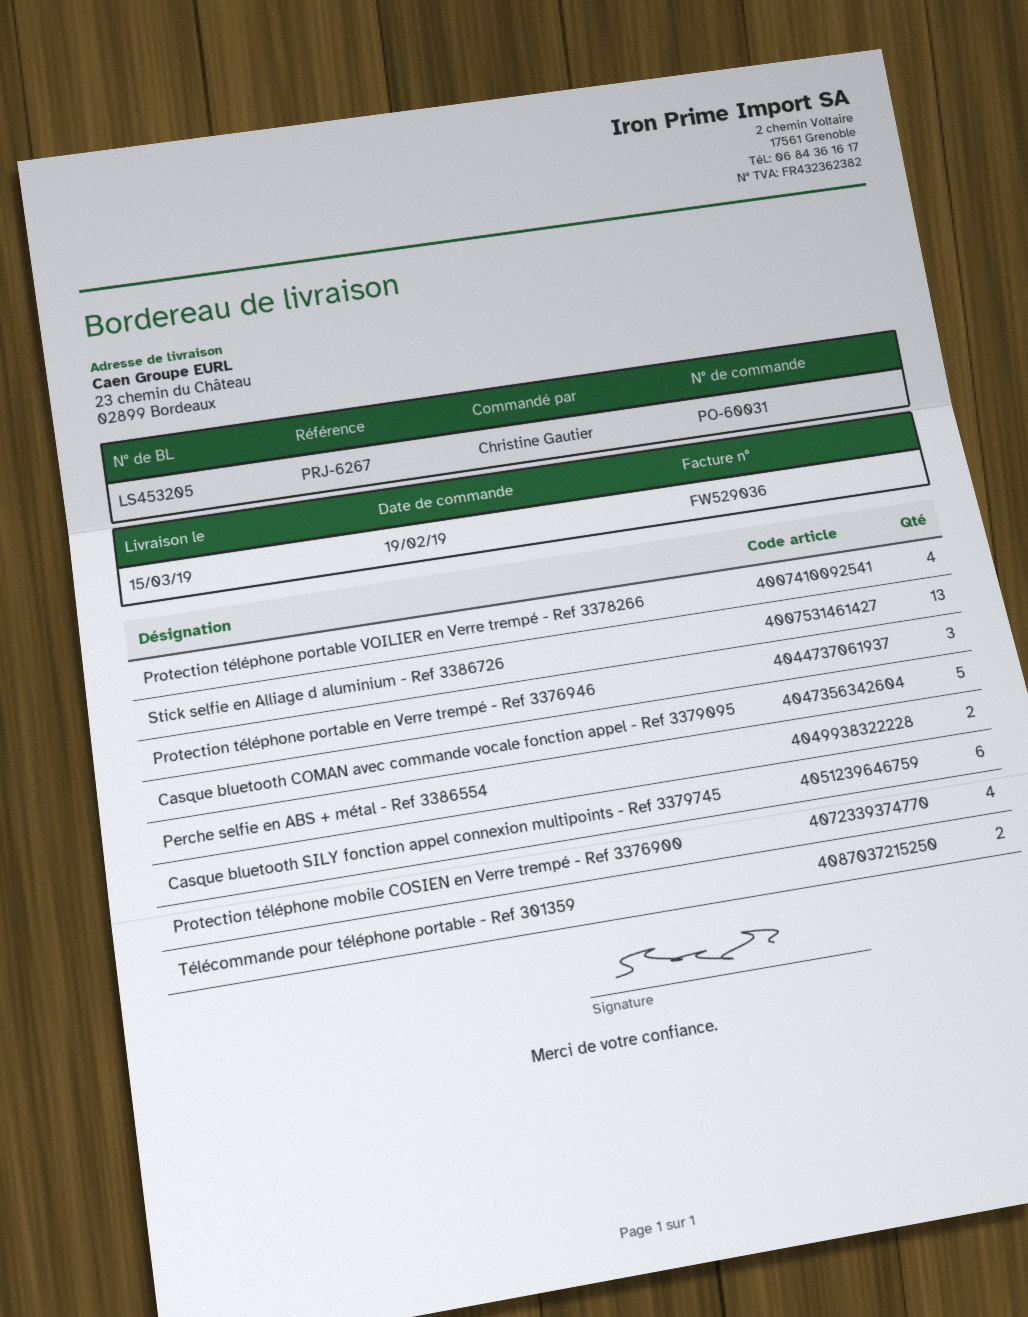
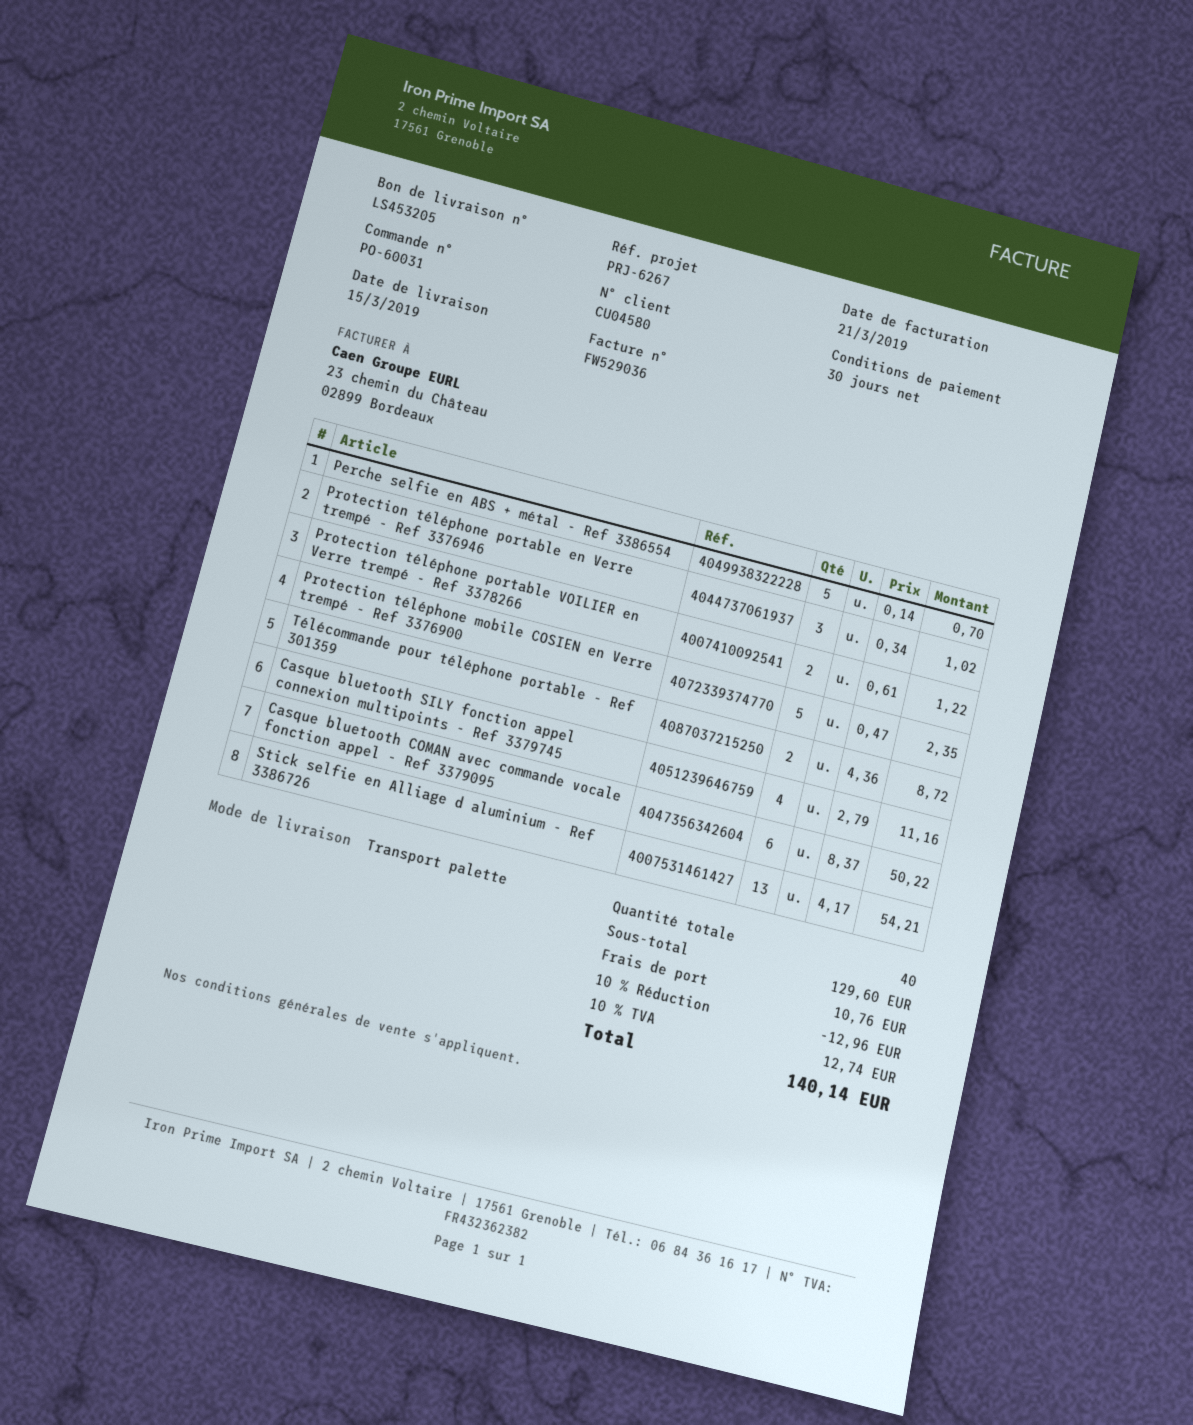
Protection téléphone portable VOILIER en Verre trempé - Ref 3378266: 4 -> 2
Casque bluetooth COMAN avec commande vocale fonction appel - Ref 3379095: 5 -> 6
Perche selfie en ABS + métal - Ref 3386554: 2 -> 5
Casque bluetooth SILY fonction appel connexion multipoints - Ref 3379745: 6 -> 4
Protection téléphone mobile COSIEN en Verre trempé - Ref 3376900: 4 -> 5

